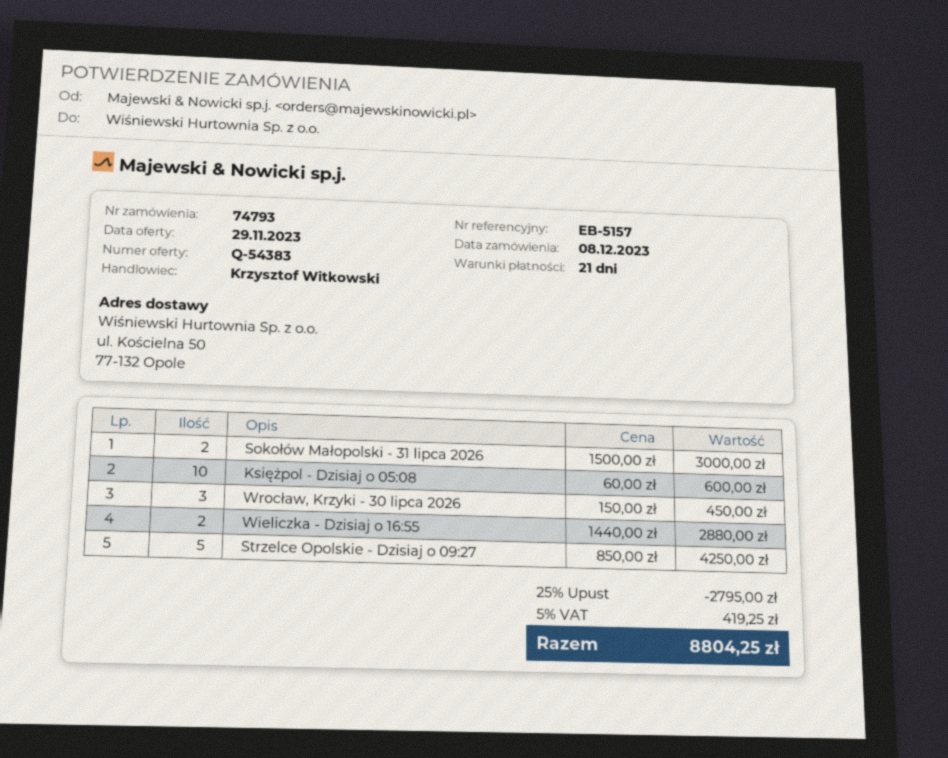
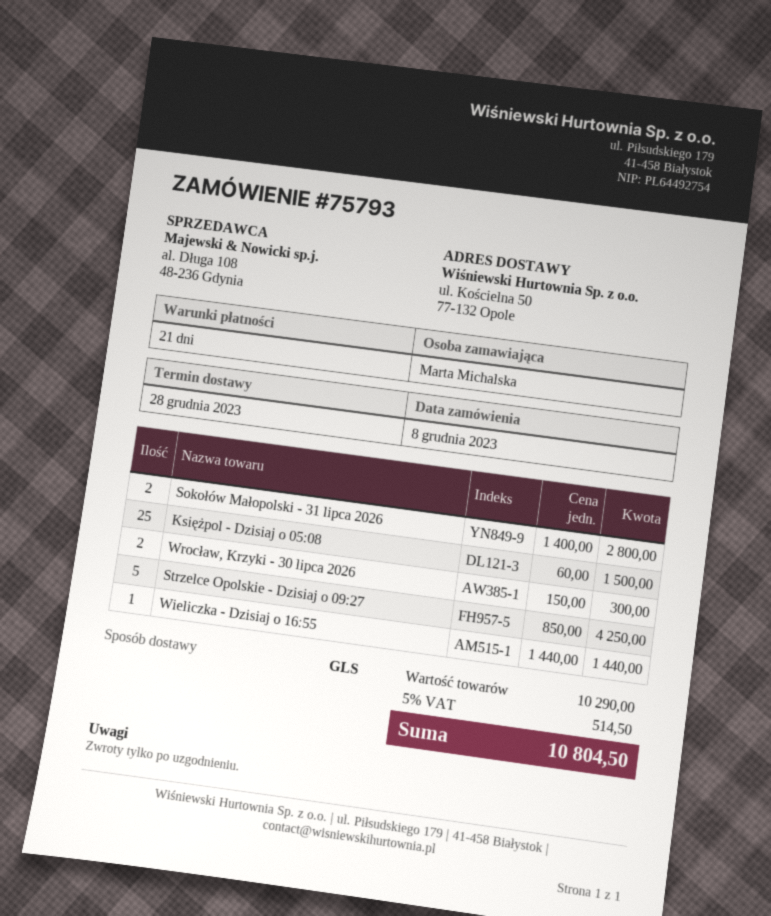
order number: 74793 -> 75793
Sokołów Małopolski - 31 lipca 2026: 2 x 1500.00 = 3000.00 -> 2 x 1400.00 = 2800.00
Księżpol - Dzisiaj o 05:08: 10 x 60.00 = 600.00 -> 25 x 60.00 = 1500.00
Wrocław, Krzyki - 30 lipca 2026: 3 x 150.00 = 450.00 -> 2 x 150.00 = 300.00
Wieliczka - Dzisiaj o 16:55: 2 x 1440.00 = 2880.00 -> 1 x 1440.00 = 1440.00
discount: 25% = 2795.00 -> none
tax: 5% = 419.25 -> 5% = 514.50
total: 8804.25 -> 10804.50

